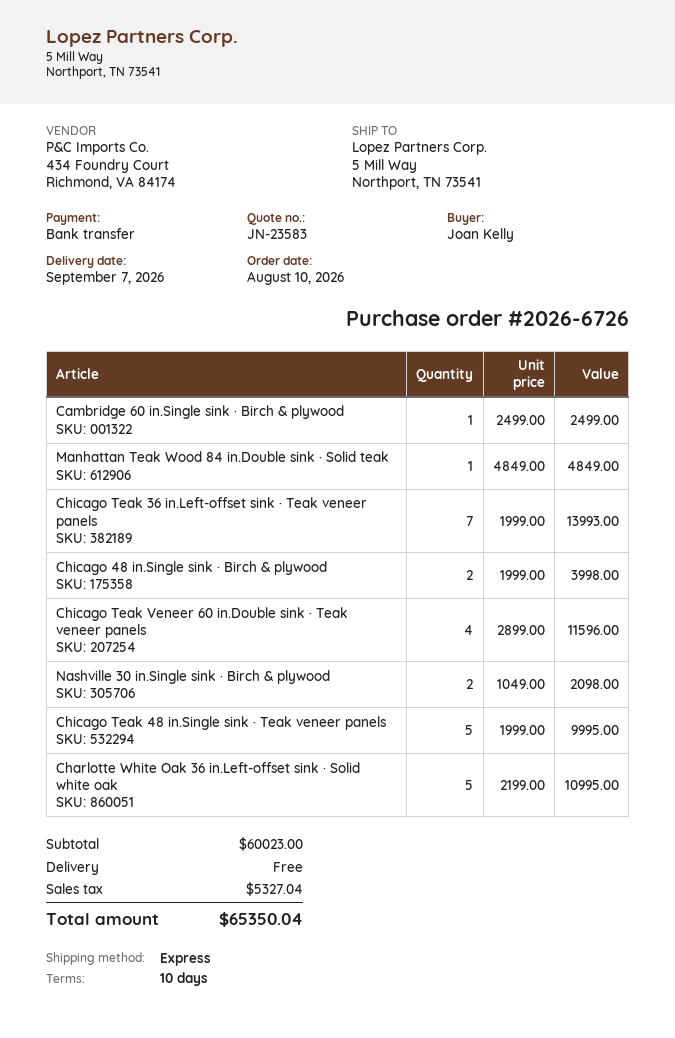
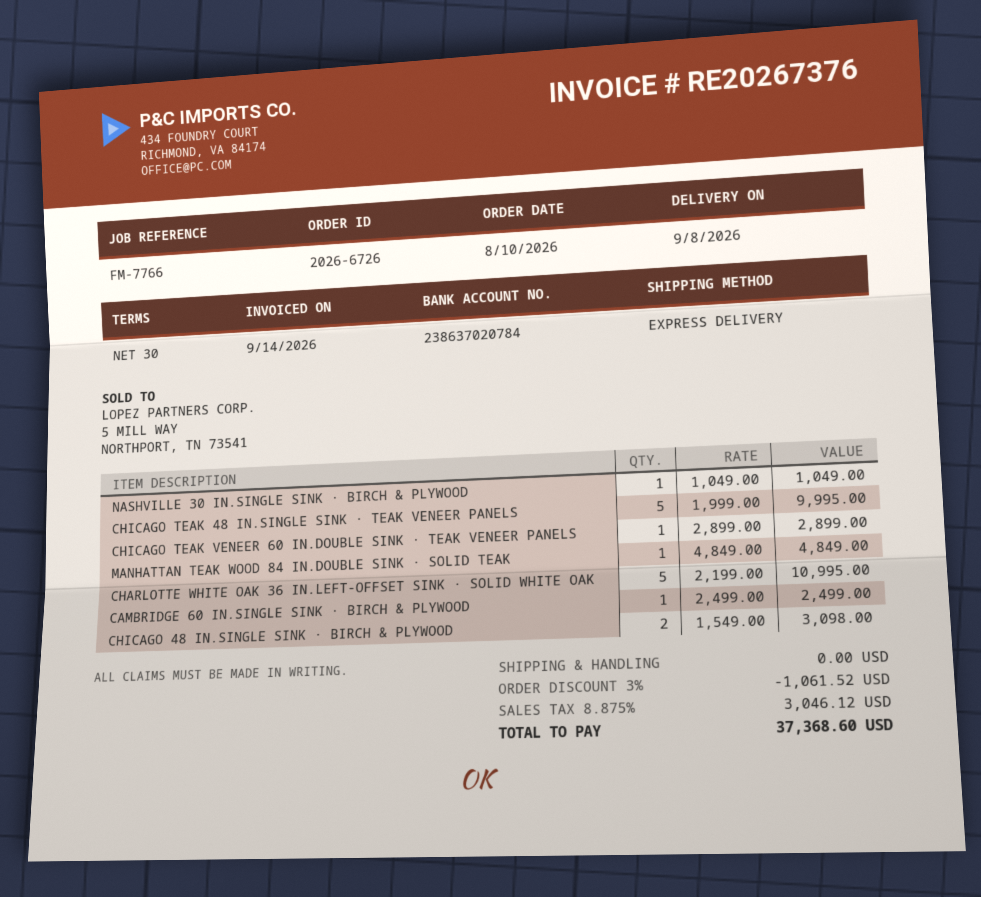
delivery date: 2026-09-07 -> 2026-09-08
payment terms: 10 days -> 30 days
Chicago Teak 36 in.Left-offset sink · Teak veneer panels: 7 x 1999.00 = 13993.00 -> none
Chicago 48 in.Single sink · Birch & plywood: 2 x 1999.00 = 3998.00 -> 2 x 1549.00 = 3098.00
Chicago Teak Veneer 60 in.Double sink · Teak veneer panels: 4 x 2899.00 = 11596.00 -> 1 x 2899.00 = 2899.00
Nashville 30 in.Single sink · Birch & plywood: 2 x 1049.00 = 2098.00 -> 1 x 1049.00 = 1049.00
discount: none -> 3% = 1061.52
tax: 5327.04 -> 3046.12
total: 65350.04 -> 37368.60

